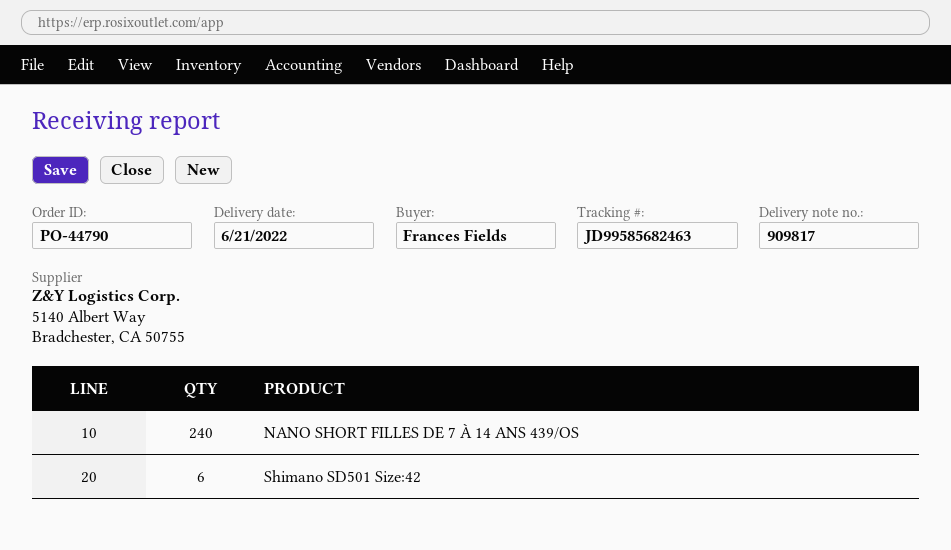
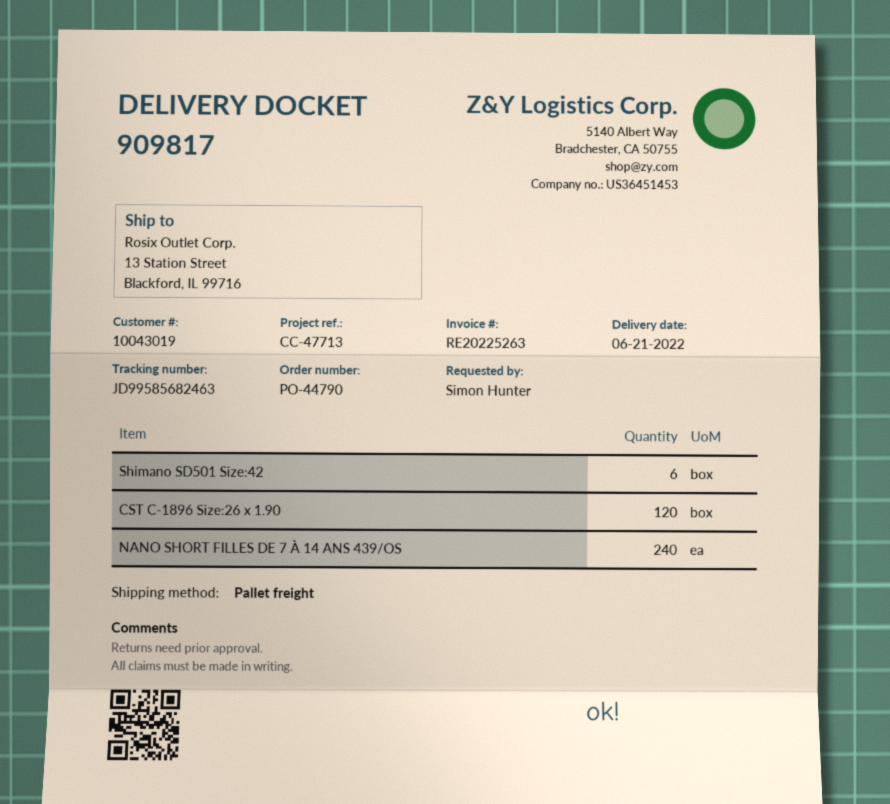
ordered by: Frances Fields -> Simon Hunter
CST C-1896 Size:26 x 1.90: none -> 120

